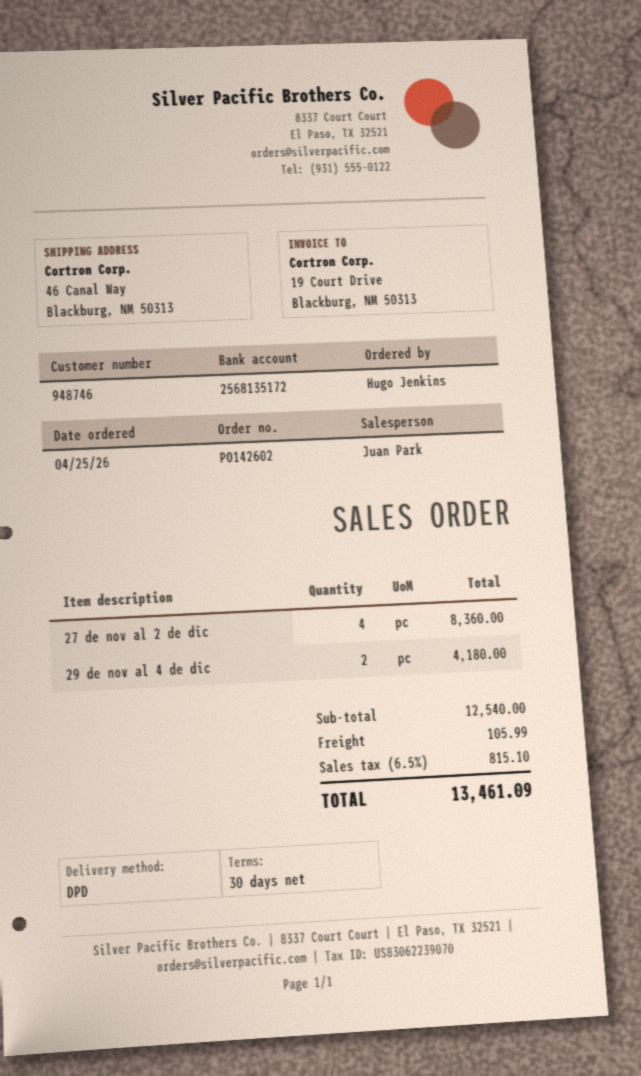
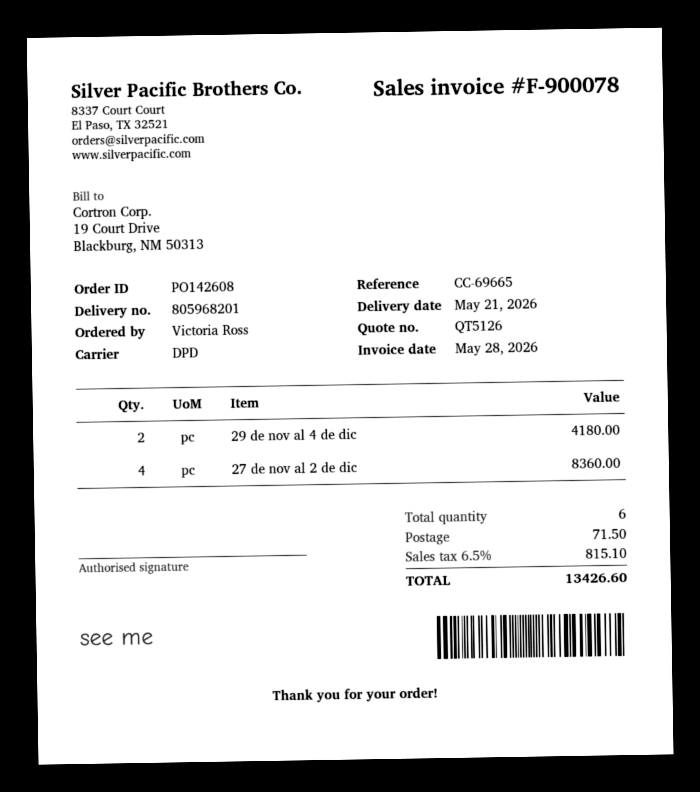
order number: PO142602 -> PO142608
ordered by: Hugo Jenkins -> Victoria Ross
shipping: 105.99 -> 71.50
total: 13461.09 -> 13426.60

